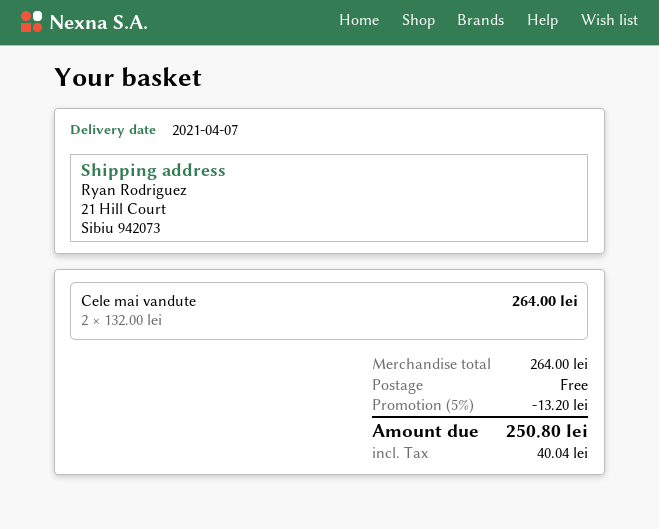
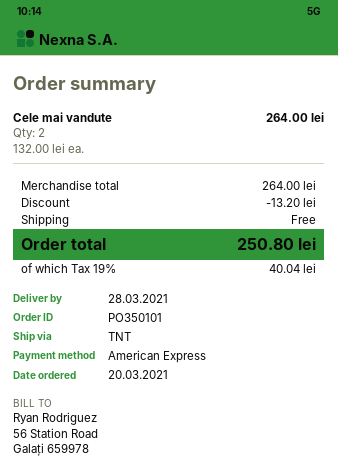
delivery date: 2021-04-07 -> 2021-03-28

